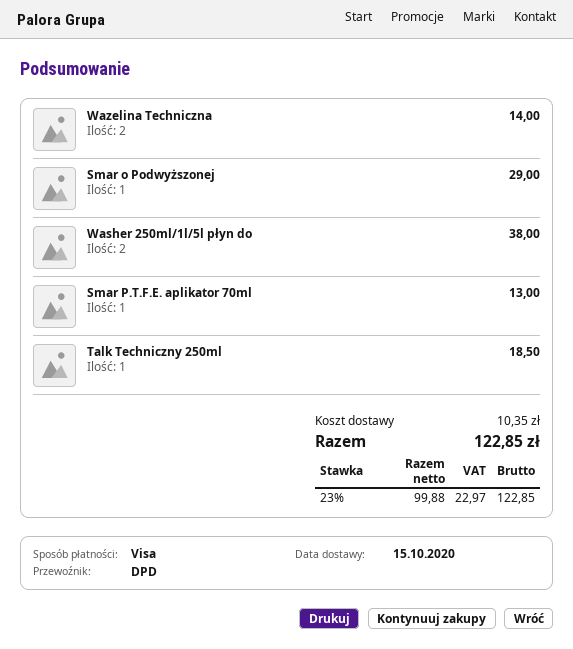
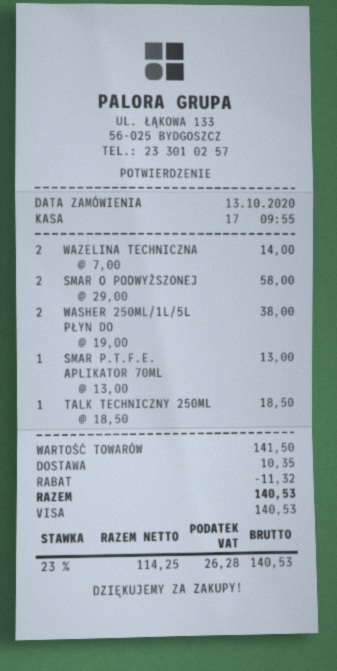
Smar o Podwyższonej: 1 for 29.00 -> 2 for 58.00
discount: none -> 11.32
net: 99.88 -> 114.25
tax: 23% = 22.97 -> 23% = 26.28
total: 122.85 -> 140.53

